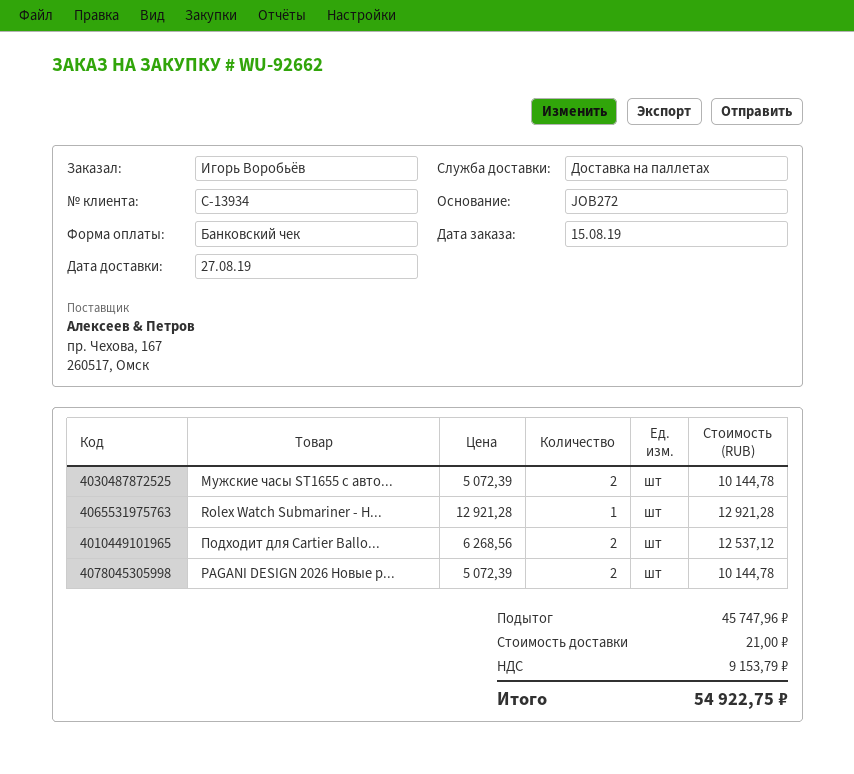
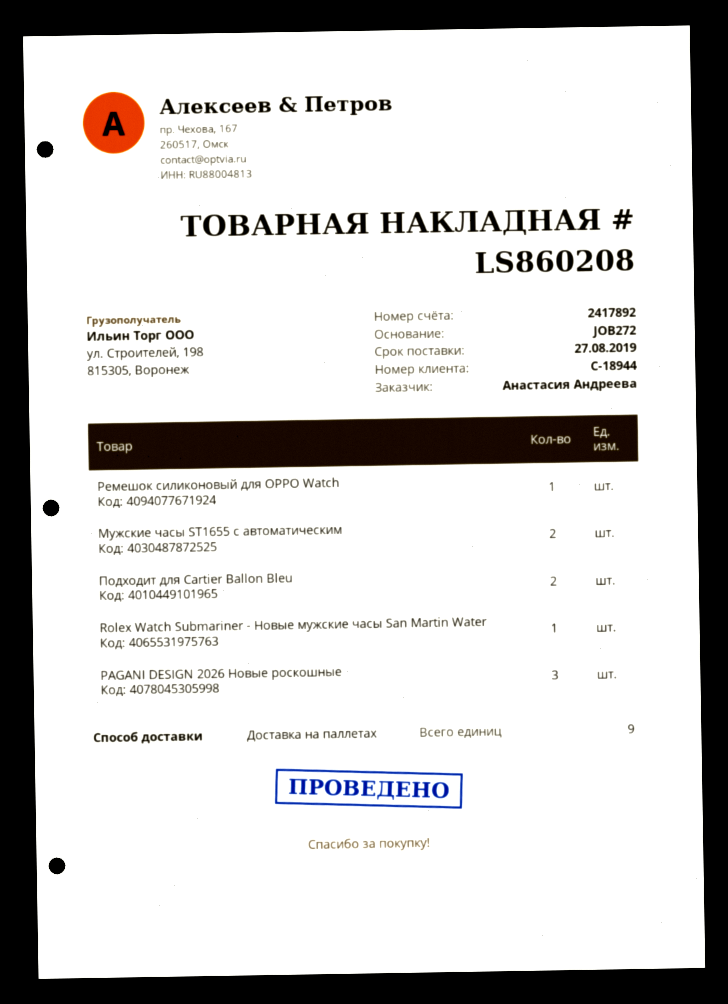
customer number: C-13934 -> C-18944
ordered by: Игорь Воробьёв -> Анастасия Андреева
PAGANI DESIGN 2026 Новые р...: 2 -> 3
Ремешок силиконовый для OPPO Watch: none -> 1

